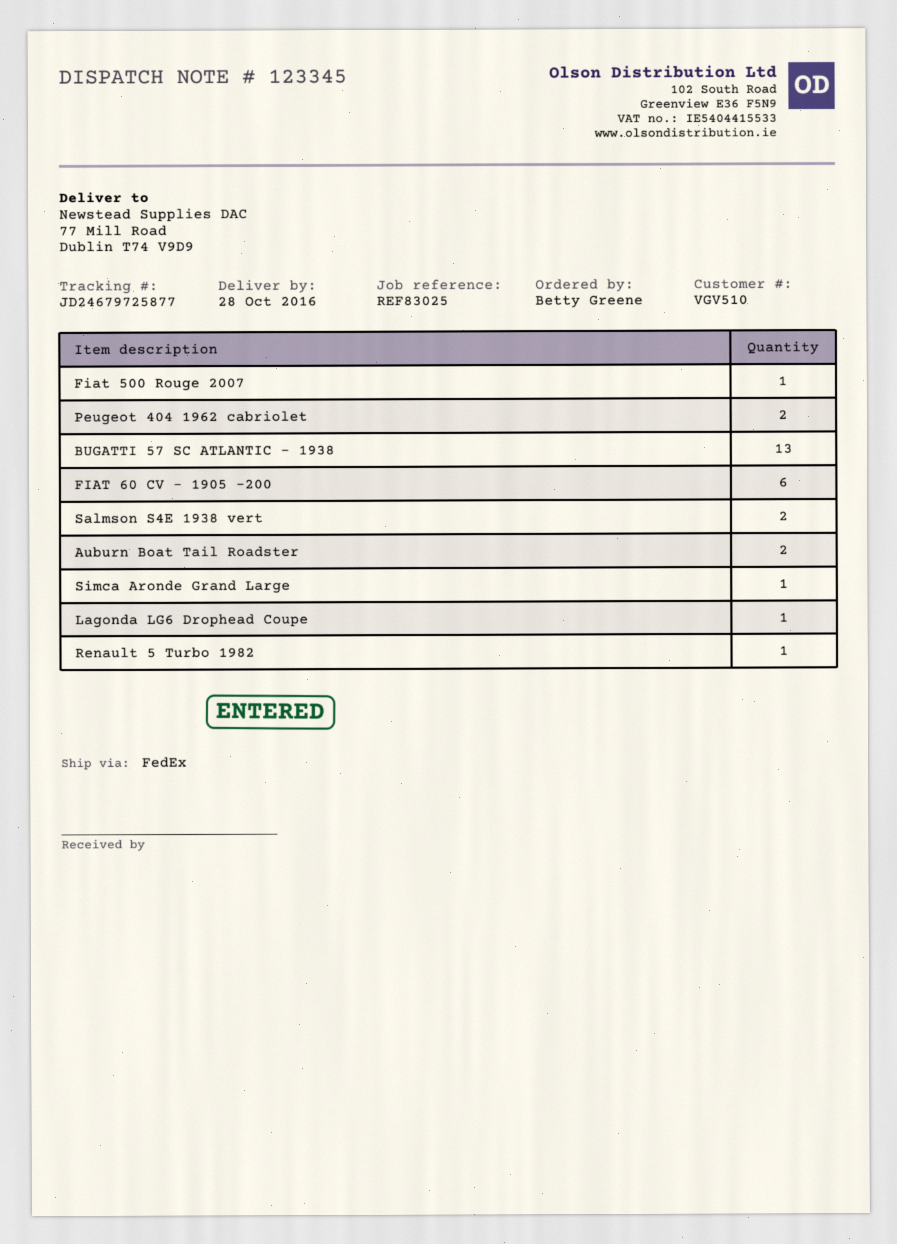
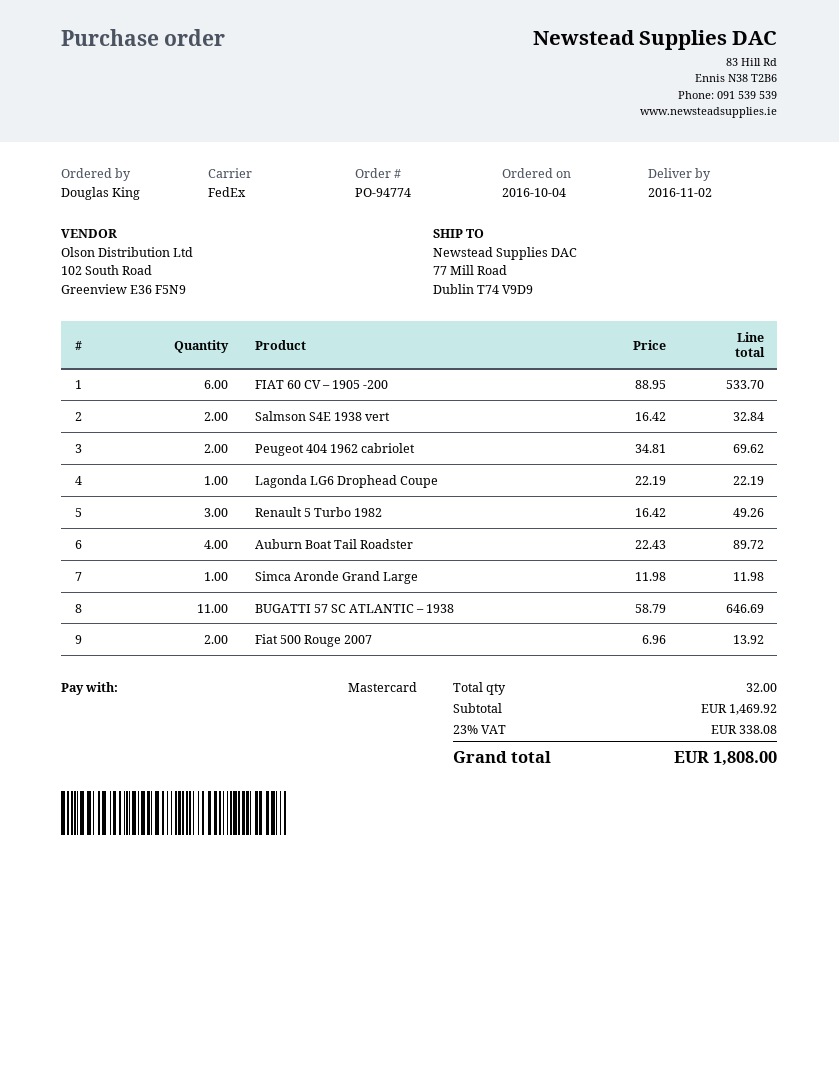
delivery date: 2016-10-28 -> 2016-11-02
ordered by: Betty Greene -> Douglas King
Fiat 500 Rouge 2007: 1 -> 2
BUGATTI 57 SC ATLANTIC – 1938: 13 -> 11
Auburn Boat Tail Roadster: 2 -> 4
Renault 5 Turbo 1982: 1 -> 3

